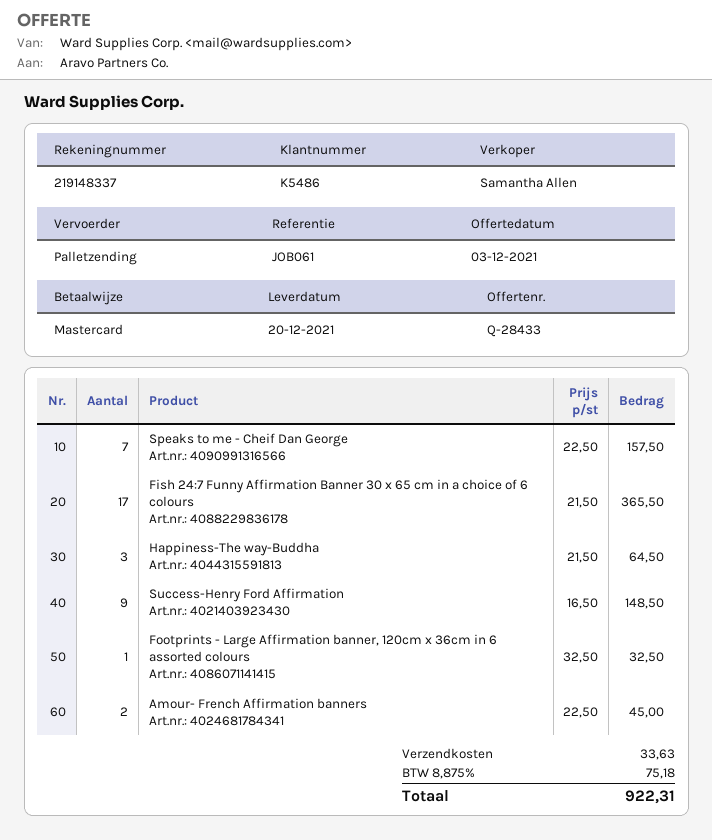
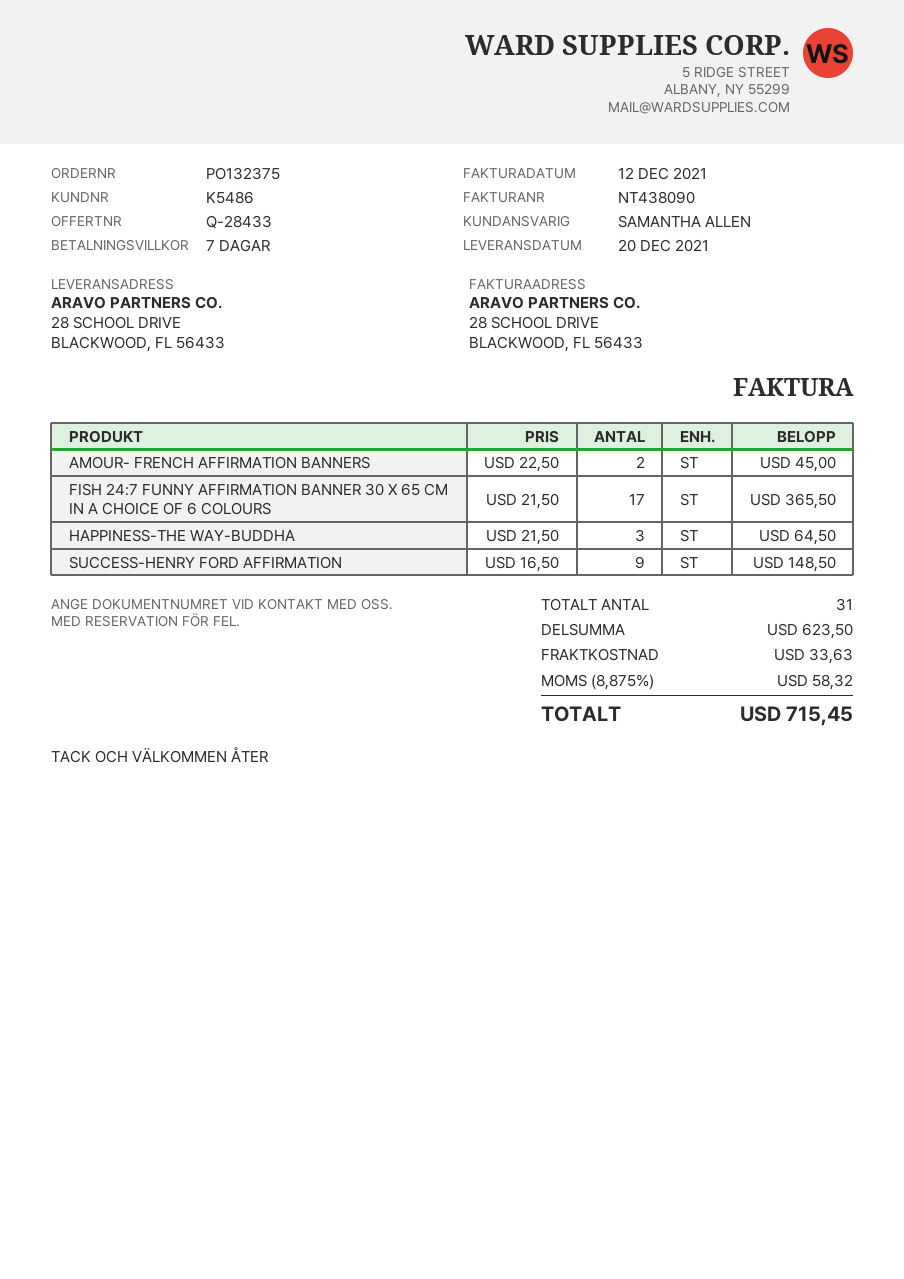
Speaks to me - Cheif Dan George: 7 x 22.50 = 157.50 -> none
Footprints - Large Affirmation banner, 120cm x 36cm in 6 assorted colours: 1 x 32.50 = 32.50 -> none
tax: 8.875% = 75.18 -> 8.875% = 58.32
total: 922.31 -> 715.45

